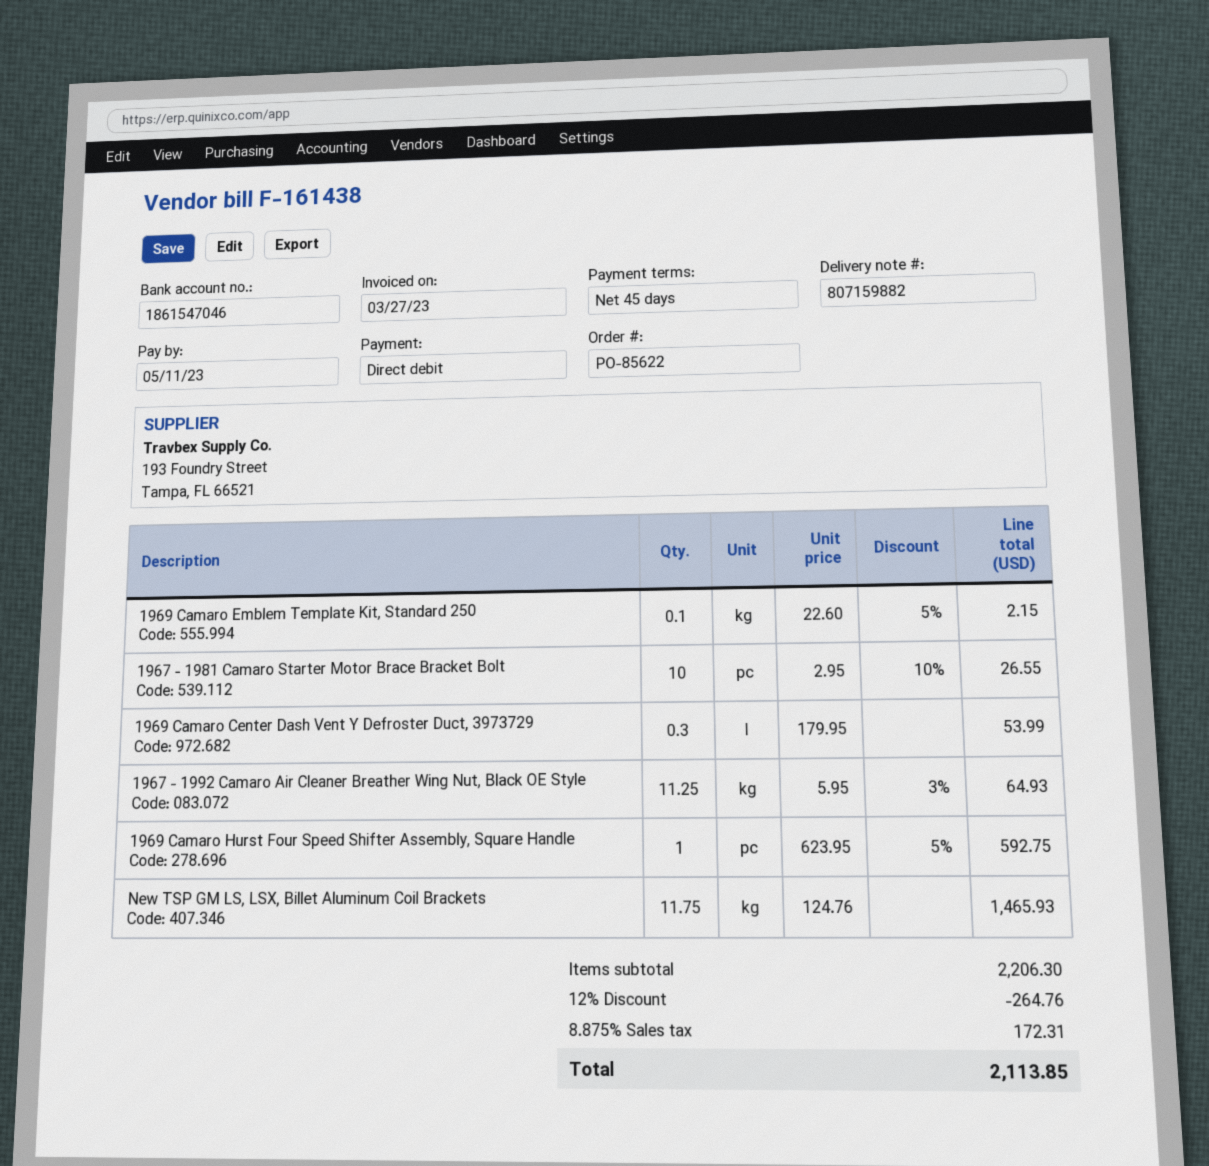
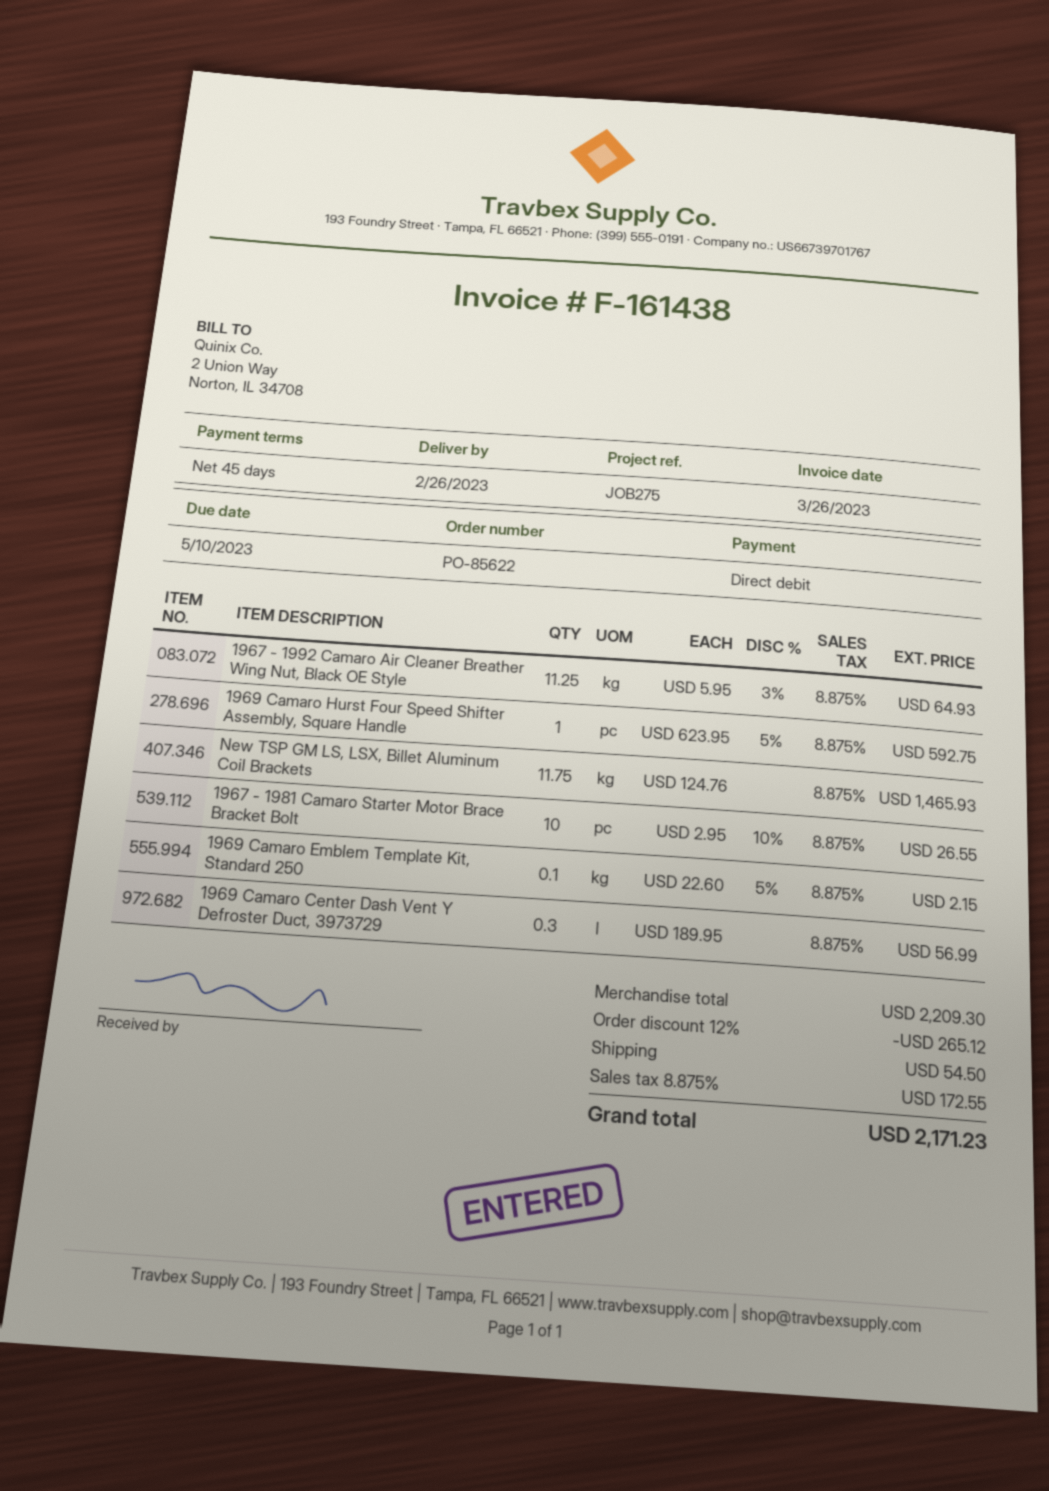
invoice date: 2023-03-27 -> 2023-03-26
due date: 2023-05-11 -> 2023-05-10
1969 Camaro Center Dash Vent Y Defroster Duct, 3973729: 0.3 x 179.95 = 53.99 -> 0.3 x 189.95 = 56.99
subtotal: 2206.30 -> 2209.30
discount: 12% = 264.76 -> 12% = 265.12
shipping: none -> 54.50
tax: 8.875% = 172.31 -> 8.875% = 172.55
total: 2113.85 -> 2171.23

